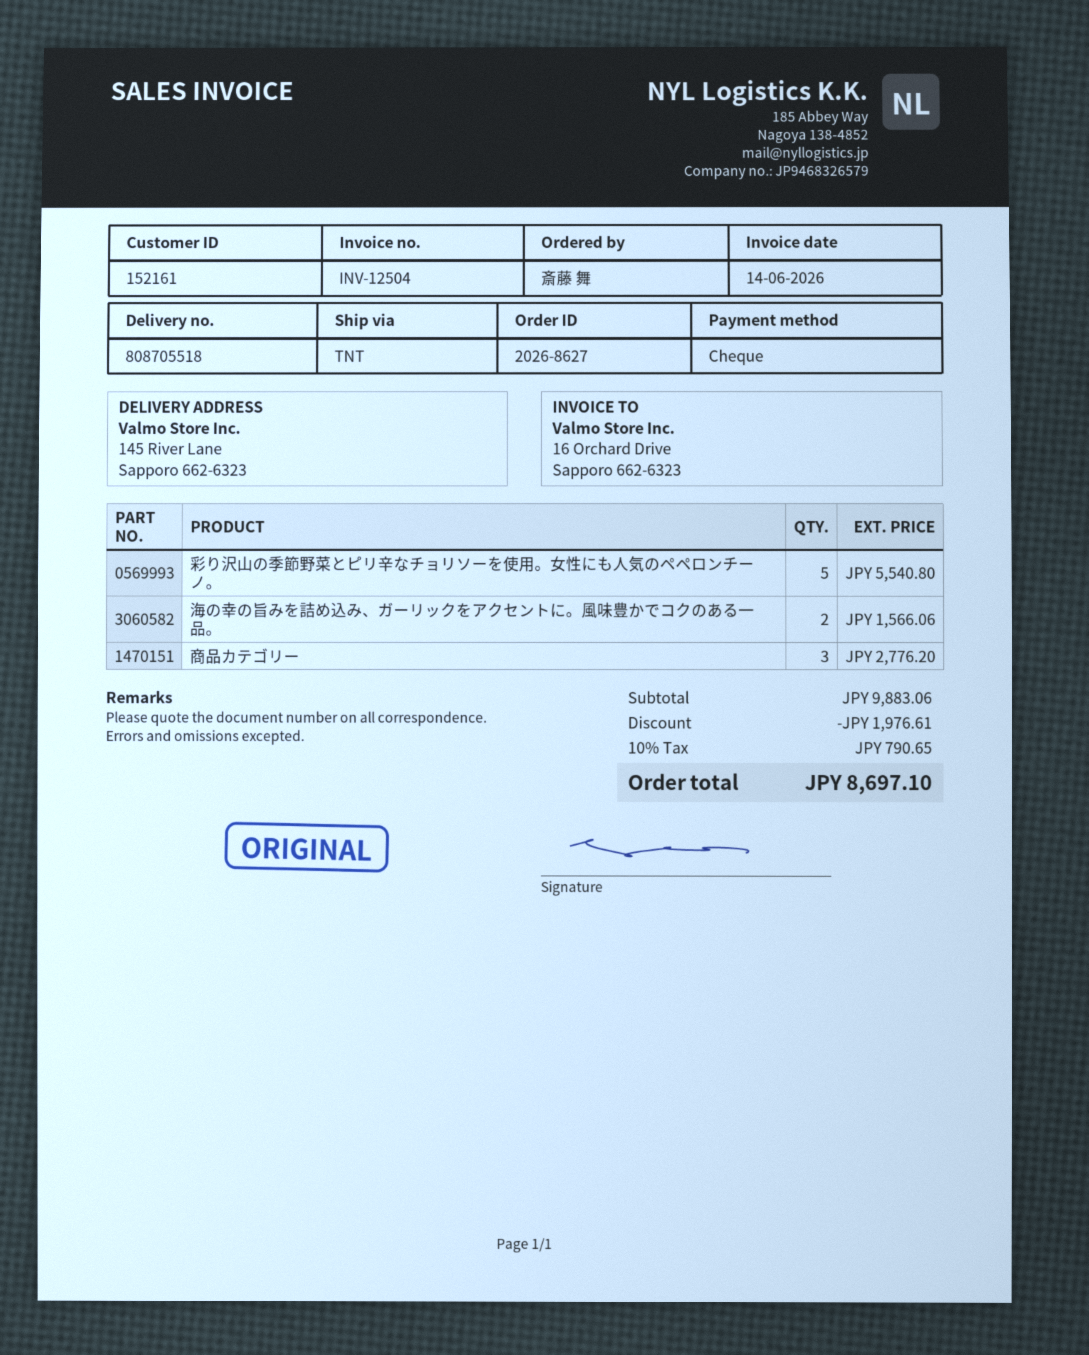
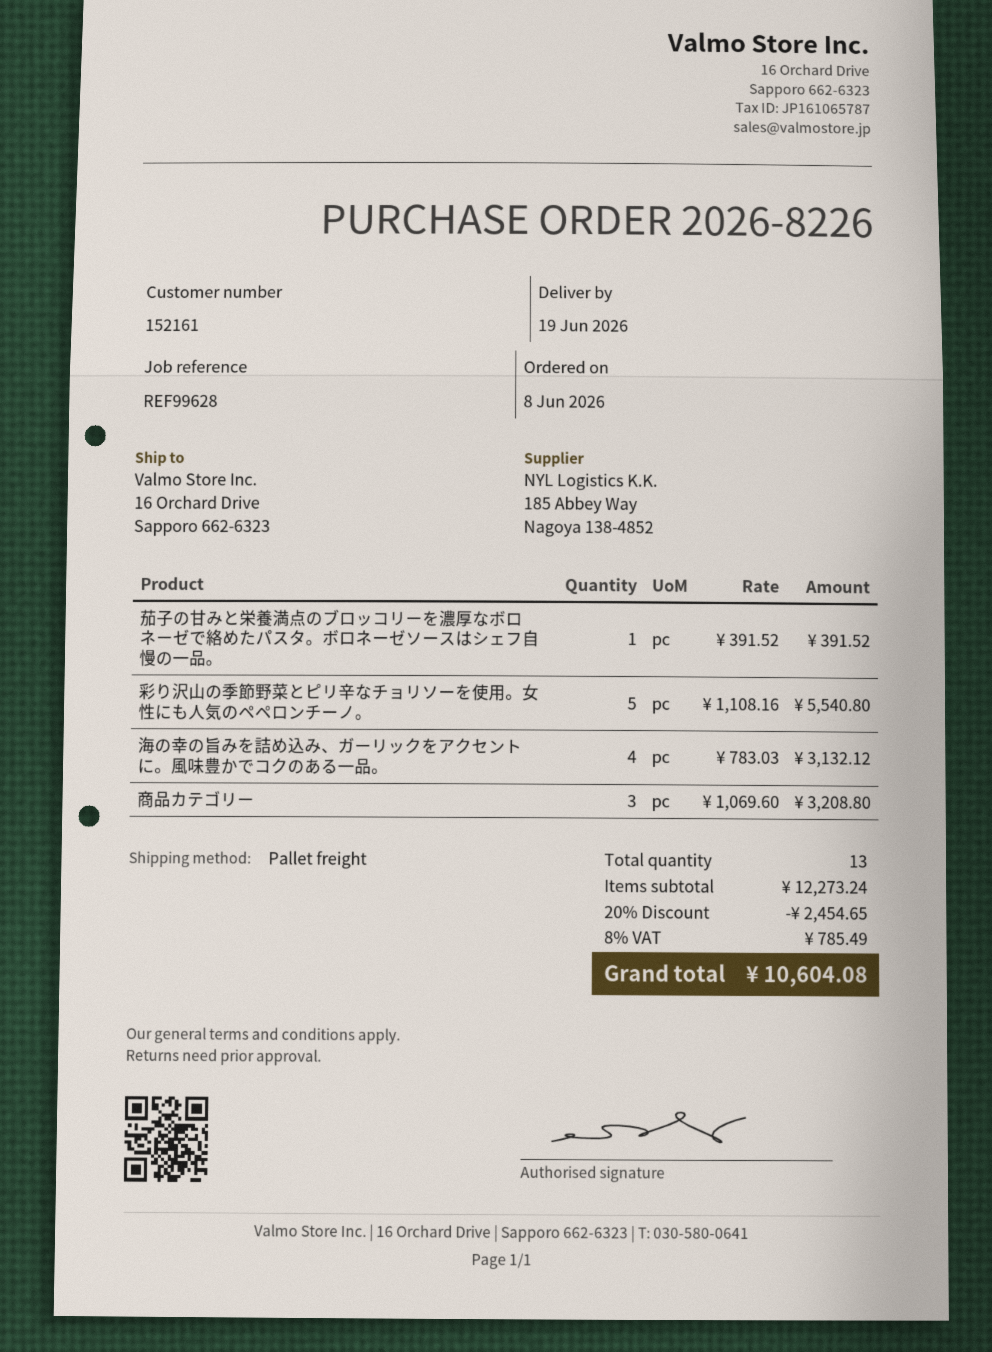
order number: 2026-8627 -> 2026-8226
shipping method: TNT -> pallet freight
ship to: 145 River Lane, Sapporo 662-6323 -> 16 Orchard Drive, Sapporo 662-6323
海の幸の旨みを詰め込み、ガーリックをアクセントに。風味豊かでコクのある一品。: 2 for 1566.06 -> 4 for 3132.12
商品カテゴリー: 3 for 2776.20 -> 3 for 3208.80
茄子の甘みと栄養満点のブロッコリーを濃厚なボロネーゼで絡めたパスタ。ボロネーゼソースはシェフ自慢の一品。: none -> 1 for 391.52
subtotal: 9883.06 -> 12273.24
discount: 1976.61 -> 2454.65
tax: 10% = 790.65 -> 8% = 785.49
total: 8697.10 -> 10604.08

